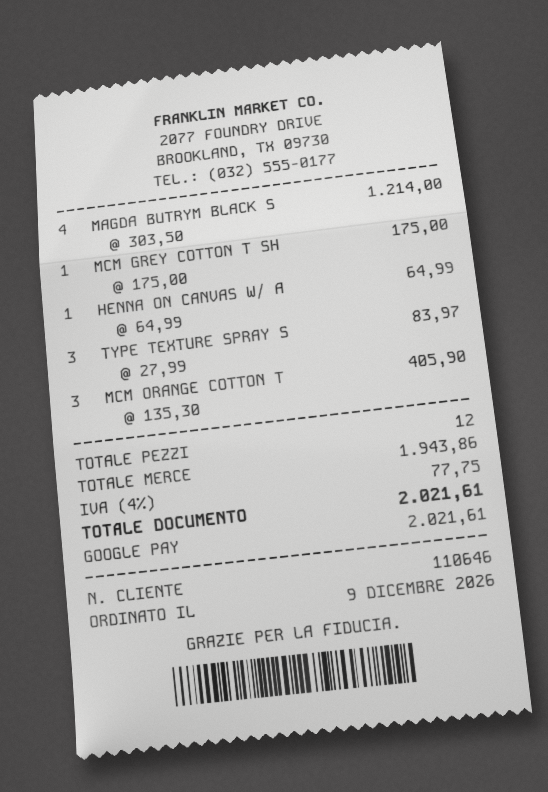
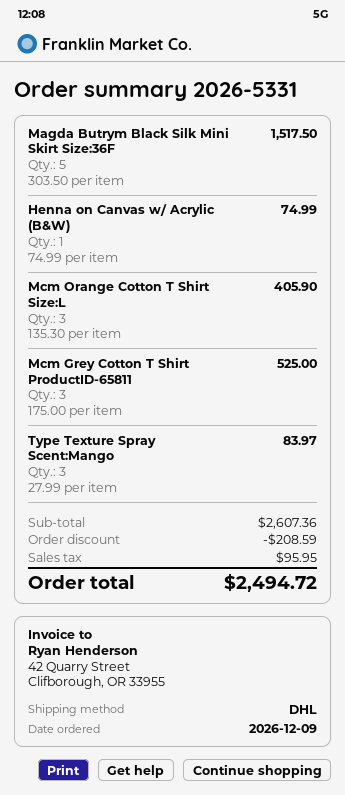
MAGDA BUTRYM BLACK S: 4 x 303.50 = 1214.00 -> 5 x 303.50 = 1517.50
MCM GREY COTTON T SH: 1 x 175.00 = 175.00 -> 3 x 175.00 = 525.00
HENNA ON CANVAS W/ A: 1 x 64.99 = 64.99 -> 1 x 74.99 = 74.99
subtotal: 1943.86 -> 2607.36
discount: none -> 208.59
tax: 77.75 -> 95.95
total: 2021.61 -> 2494.72

